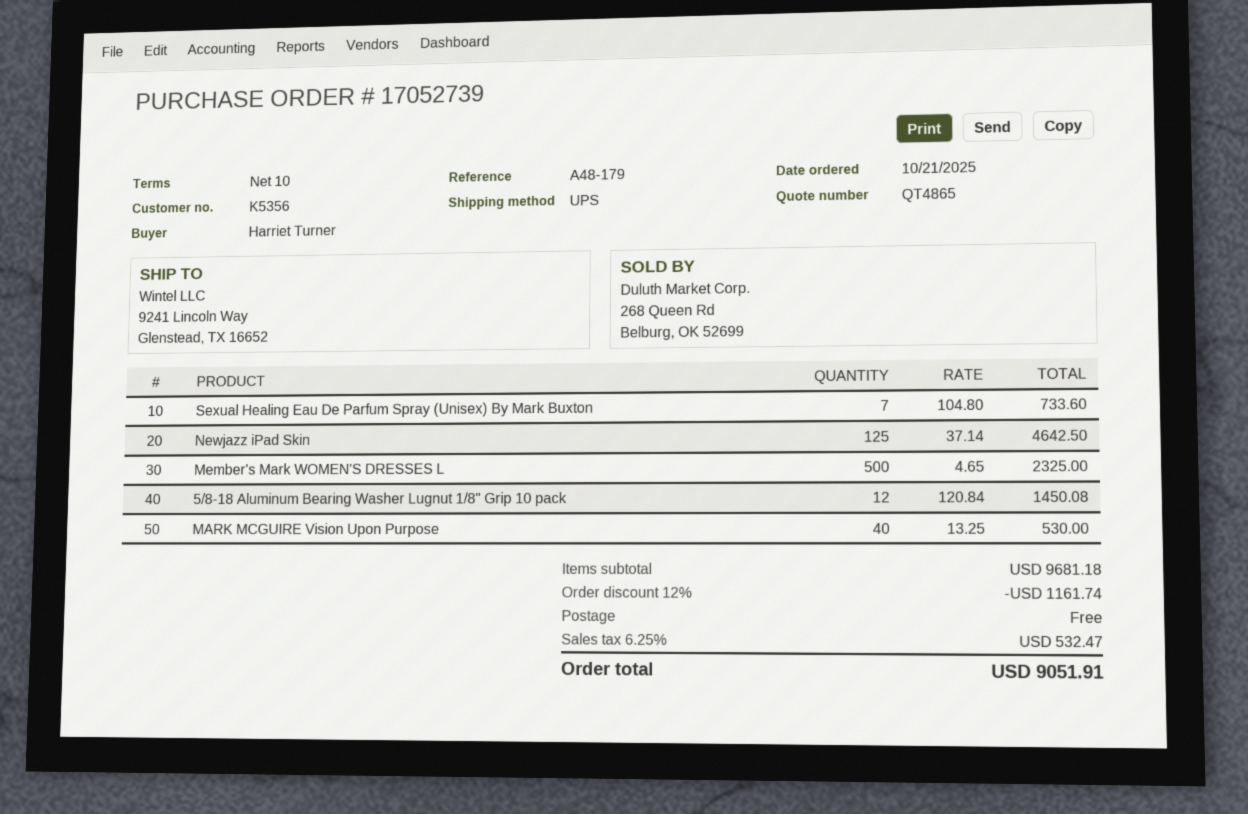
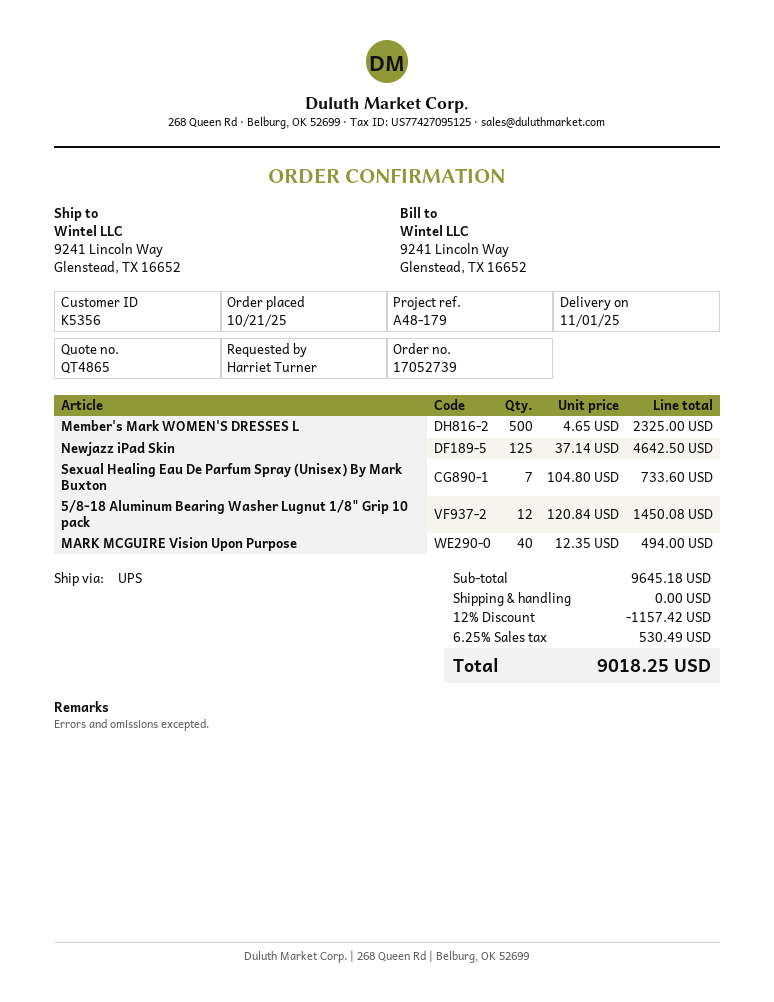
MARK MCGUIRE Vision Upon Purpose: 40 x 13.25 = 530.00 -> 40 x 12.35 = 494.00
subtotal: 9681.18 -> 9645.18
discount: 12% = 1161.74 -> 12% = 1157.42
tax: 6.25% = 532.47 -> 6.25% = 530.49
total: 9051.91 -> 9018.25

